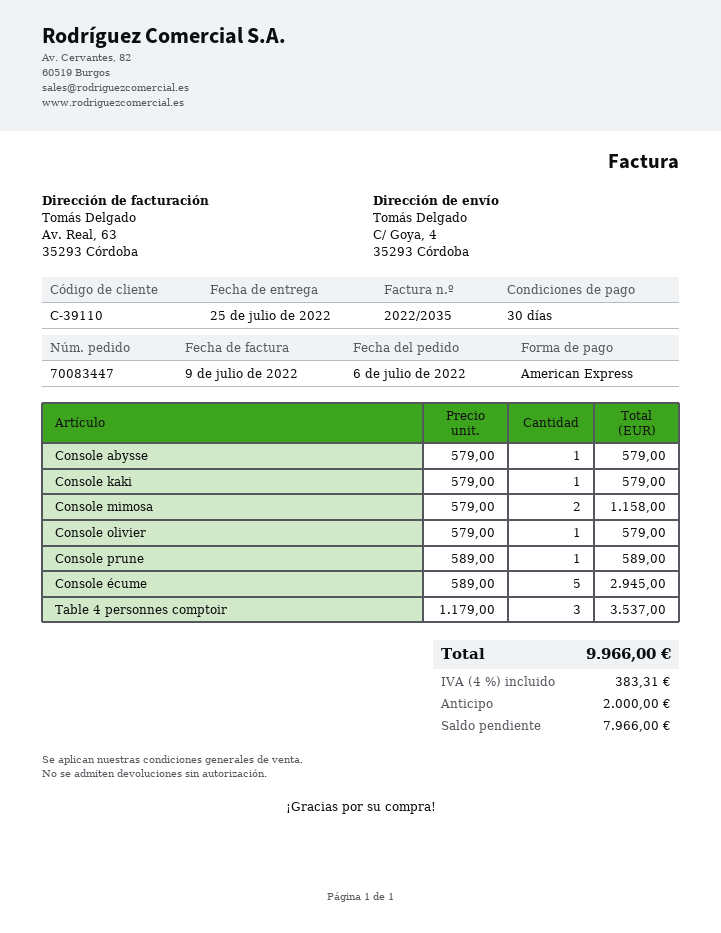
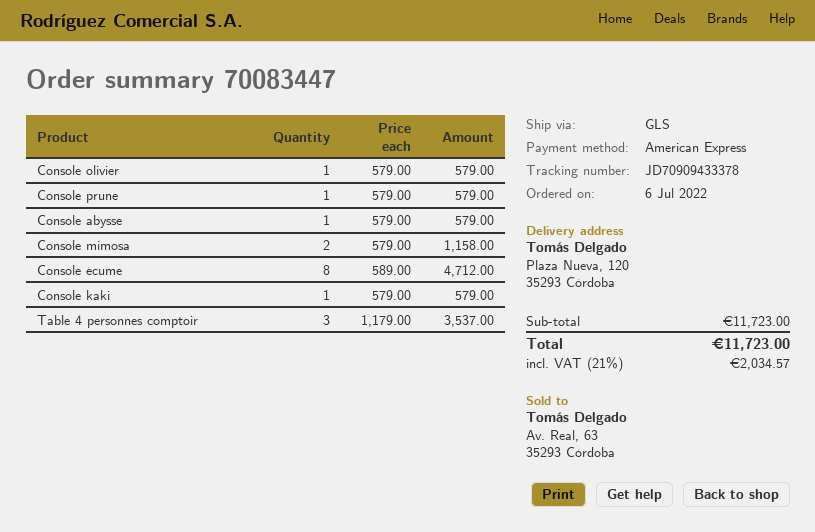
ship to: C/ Goya, 4, 35293 Córdoba -> Plaza Nueva, 120, 35293 Córdoba
Console prune: 1 x 589.00 = 589.00 -> 1 x 579.00 = 579.00
Console écume: 5 x 589.00 = 2945.00 -> 8 x 589.00 = 4712.00
tax: 4% = 383.31 -> 21% = 2034.57
total: 9966.00 -> 11723.00

